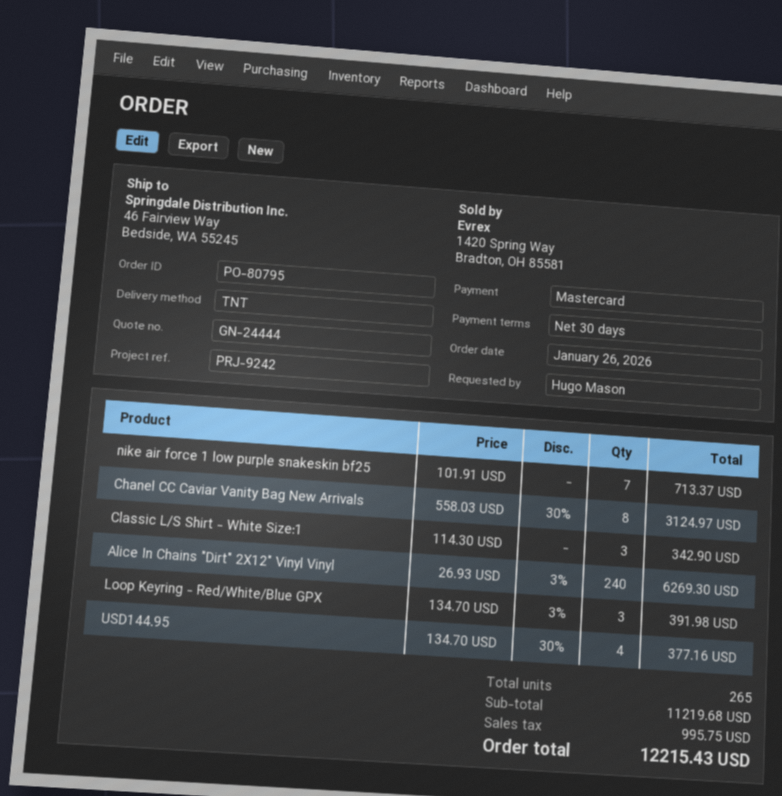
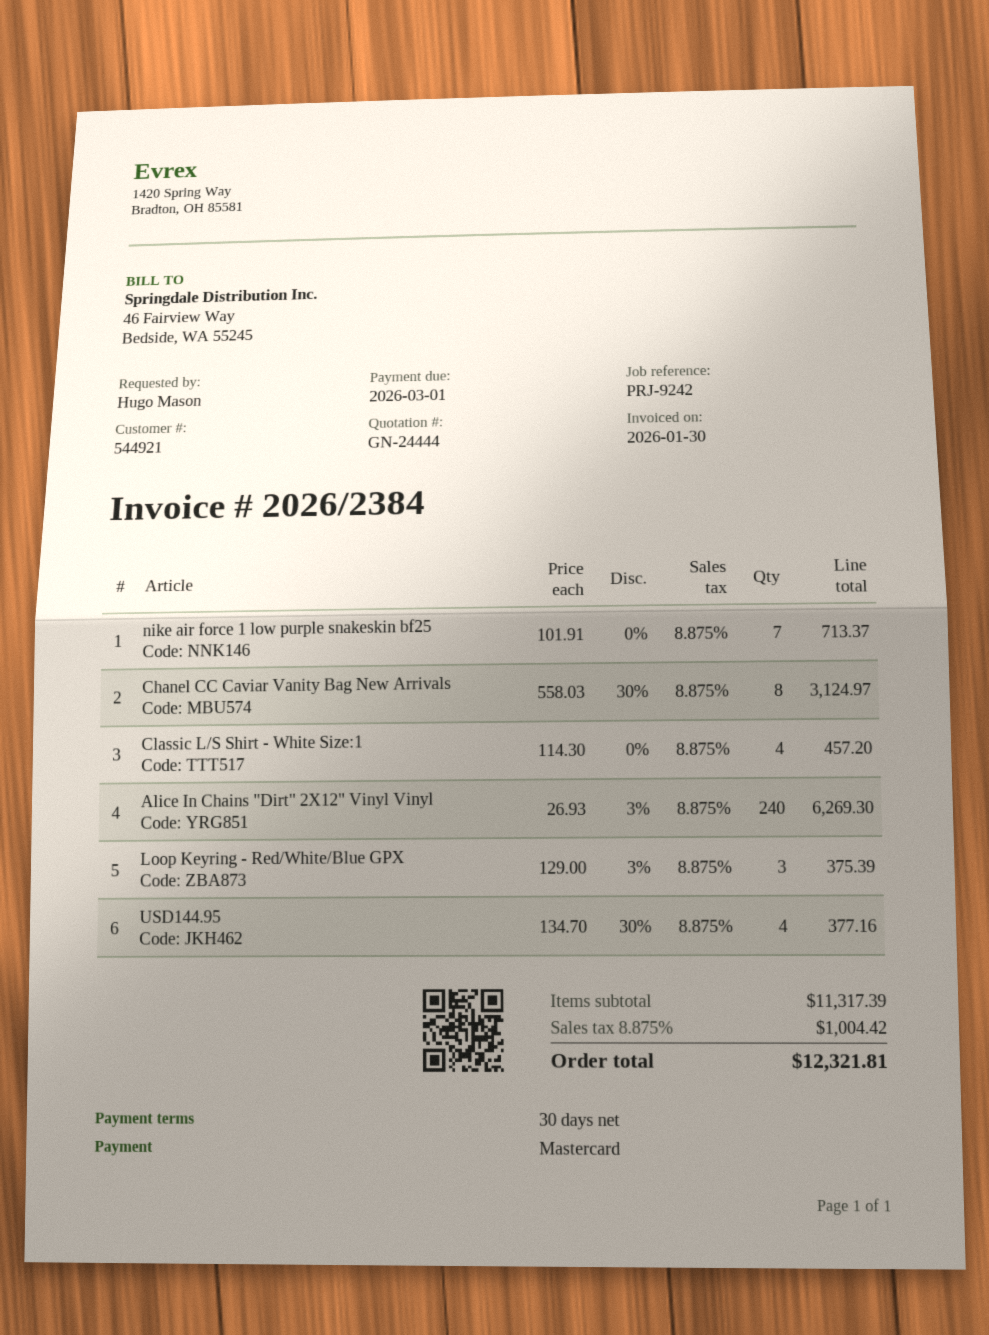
Classic L/S Shirt - White Size:1: 3 x 114.30 = 342.90 -> 4 x 114.30 = 457.20
Loop Keyring - Red/White/Blue GPX: 3 x 134.70 - 3% = 391.98 -> 3 x 129.00 - 3% = 375.39
subtotal: 11219.68 -> 11317.39
tax: 995.75 -> 1004.42
total: 12215.43 -> 12321.81

